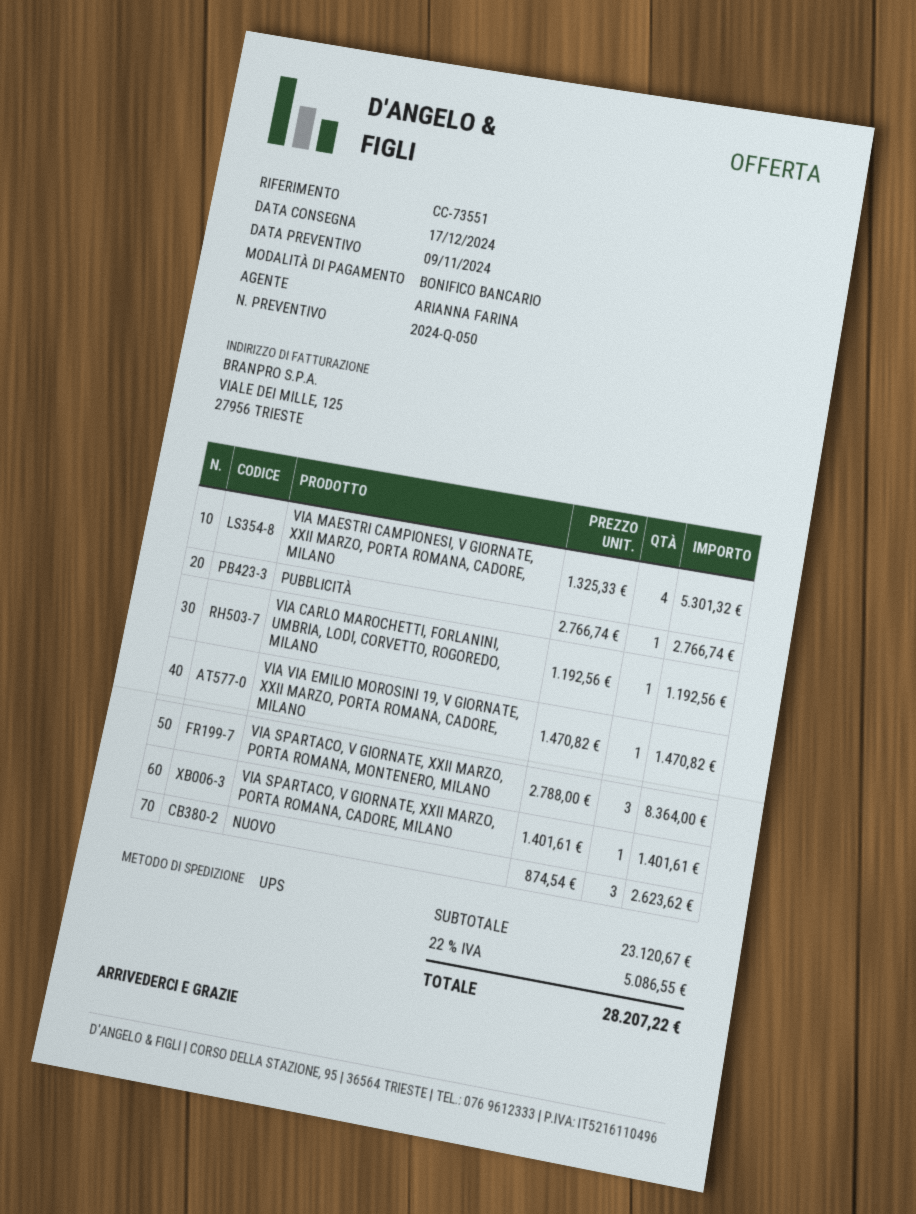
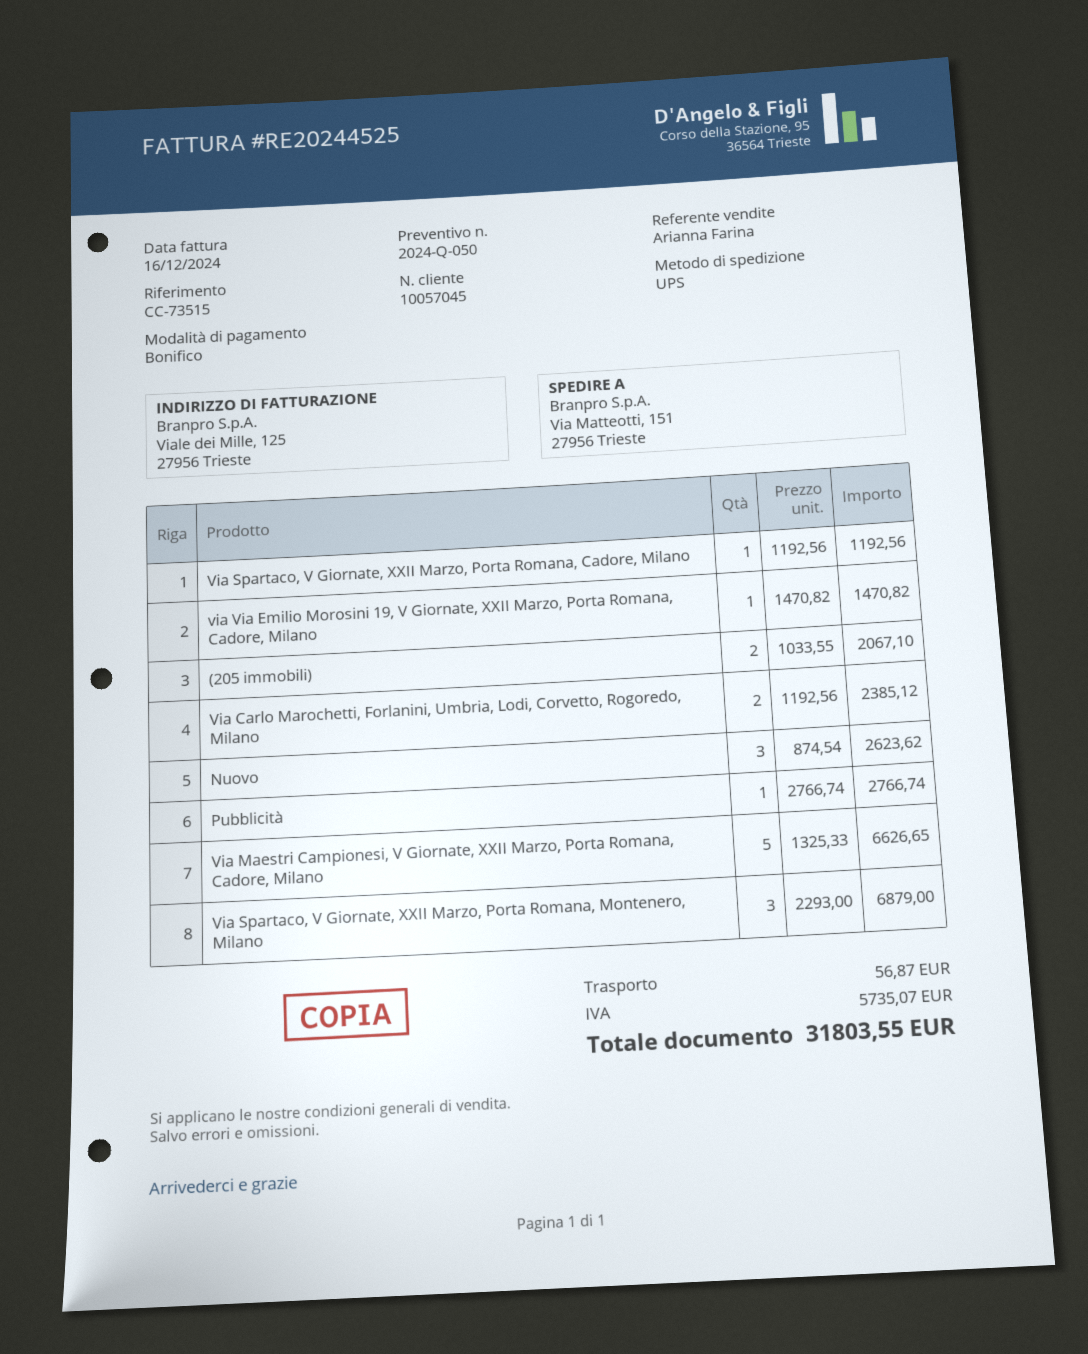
reference: CC-73551 -> CC-73515
VIA MAESTRI CAMPIONESI, V GIORNATE, XXII MARZO, PORTA ROMANA, CADORE, MILANO: 4 x 1325.33 = 5301.32 -> 5 x 1325.33 = 6626.65
VIA CARLO MAROCHETTI, FORLANINI, UMBRIA, LODI, CORVETTO, ROGOREDO, MILANO: 1 x 1192.56 = 1192.56 -> 2 x 1192.56 = 2385.12
VIA SPARTACO, V GIORNATE, XXII MARZO, PORTA ROMANA, MONTENERO, MILANO: 3 x 2788.00 = 8364.00 -> 3 x 2293.00 = 6879.00
VIA SPARTACO, V GIORNATE, XXII MARZO, PORTA ROMANA, CADORE, MILANO: 1 x 1401.61 = 1401.61 -> 1 x 1192.56 = 1192.56
(205 immobili): none -> 2 x 1033.55 = 2067.10
shipping: none -> 56.87
tax: 5086.55 -> 5735.07
total: 28207.22 -> 31803.55

